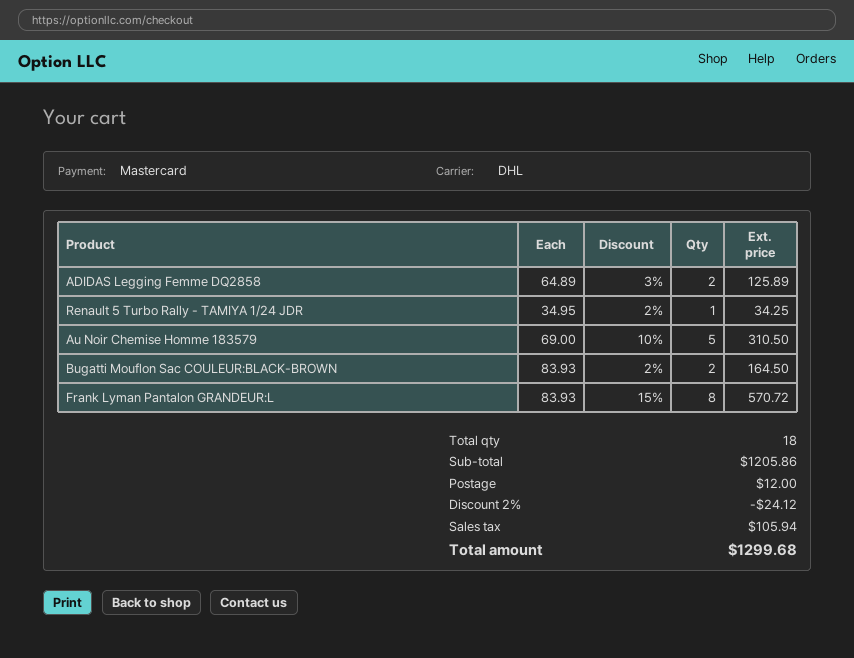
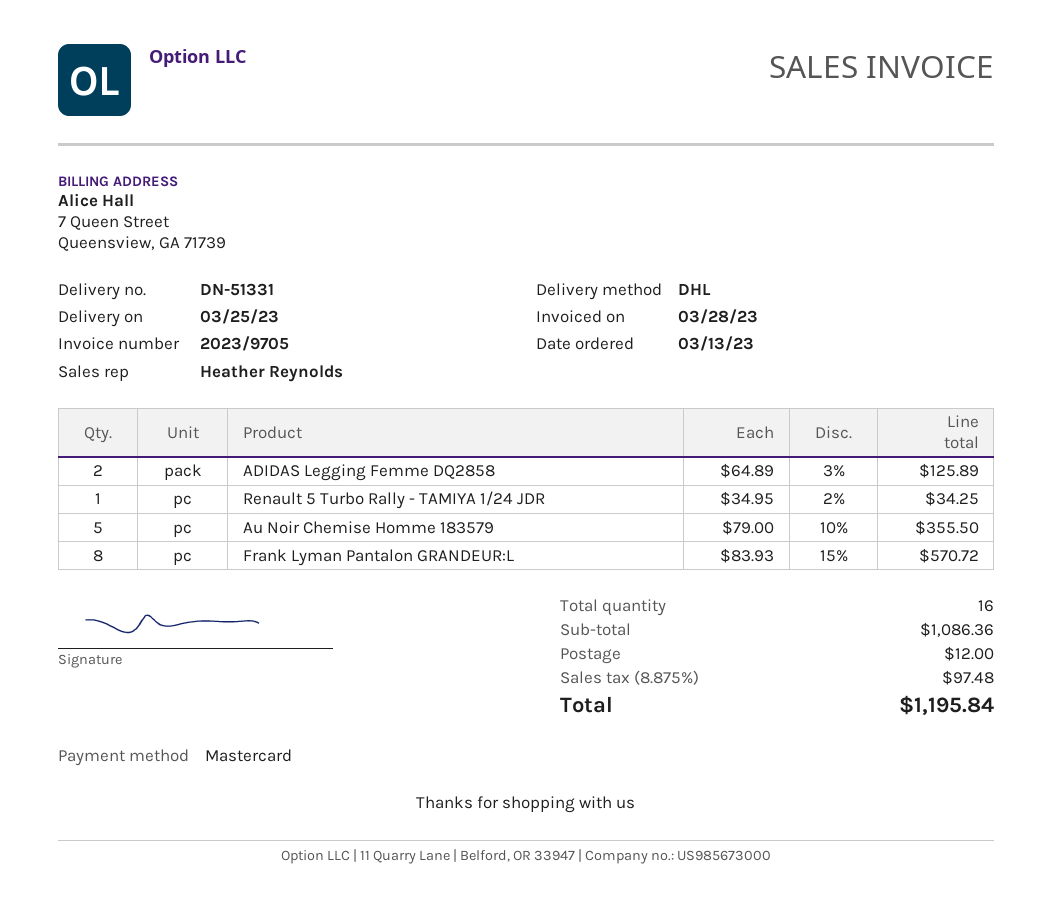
Au Noir Chemise Homme 183579: 5 x 69.00 - 10% = 310.50 -> 5 x 79.00 - 10% = 355.50
Bugatti Mouflon Sac COULEUR:BLACK-BROWN: 2 x 83.93 - 2% = 164.50 -> none
total quantity: 18 -> 16
subtotal: 1205.86 -> 1086.36
discount: 2% = 24.12 -> none
tax: 105.94 -> 97.48
total: 1299.68 -> 1195.84

